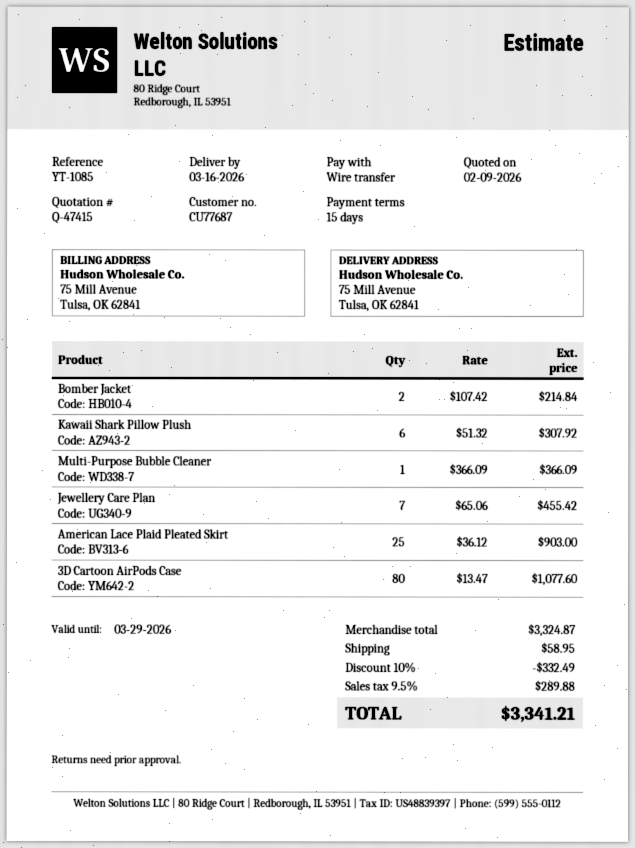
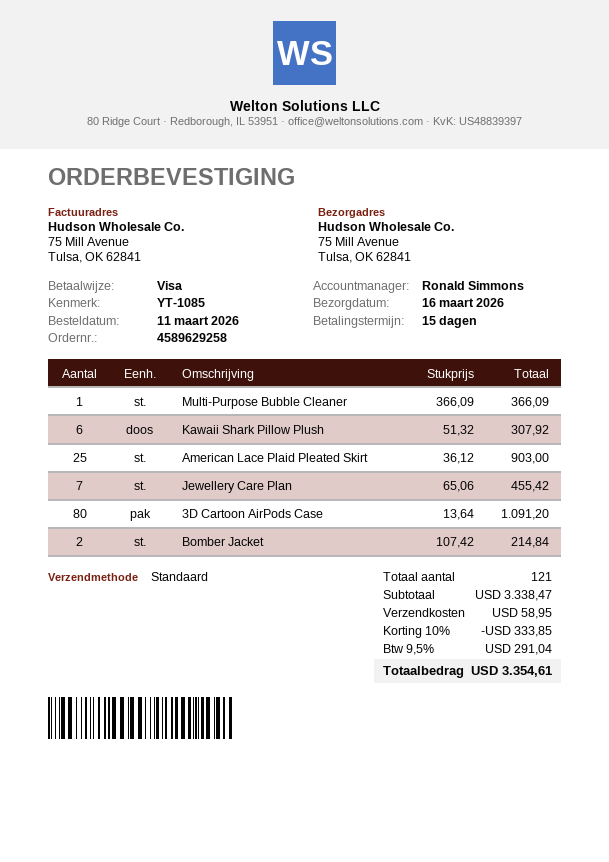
payment method: bank transfer -> Visa
3D Cartoon AirPods Case: 80 x 13.47 = 1077.60 -> 80 x 13.64 = 1091.20
subtotal: 3324.87 -> 3338.47
discount: 10% = 332.49 -> 10% = 333.85
tax: 9.5% = 289.88 -> 9.5% = 291.04
total: 3341.21 -> 3354.61

